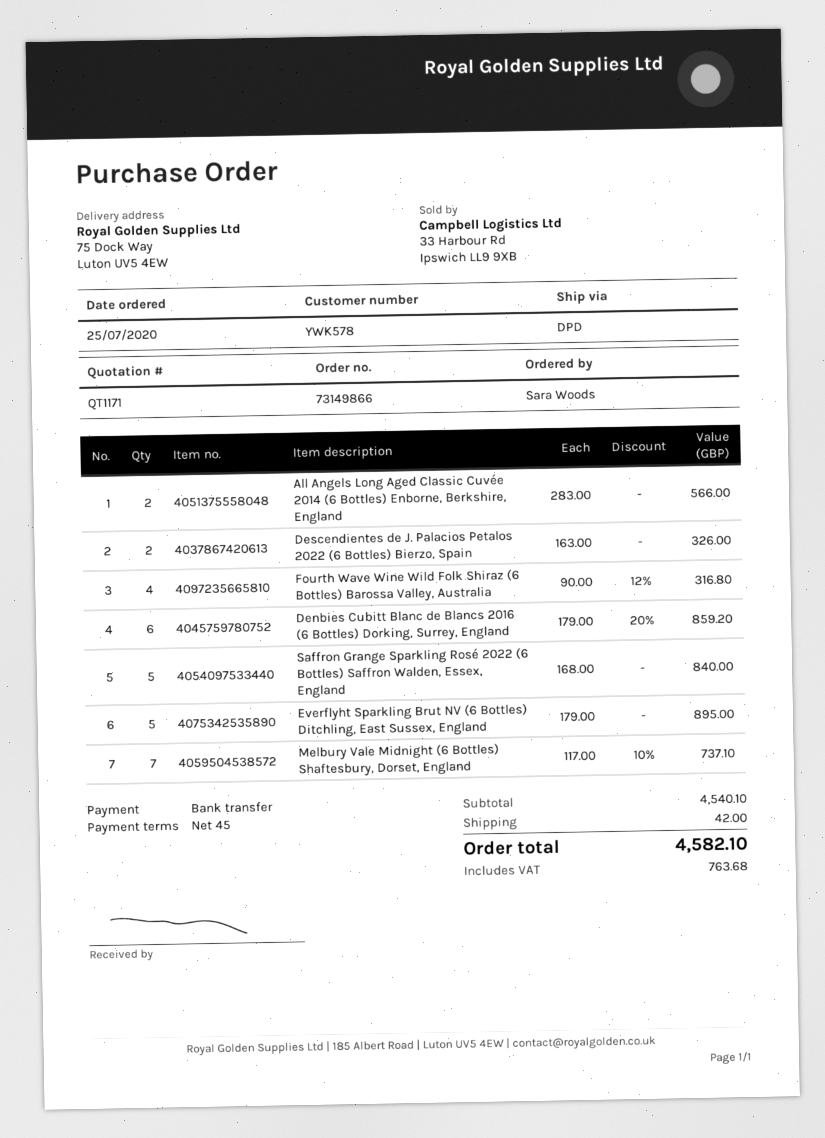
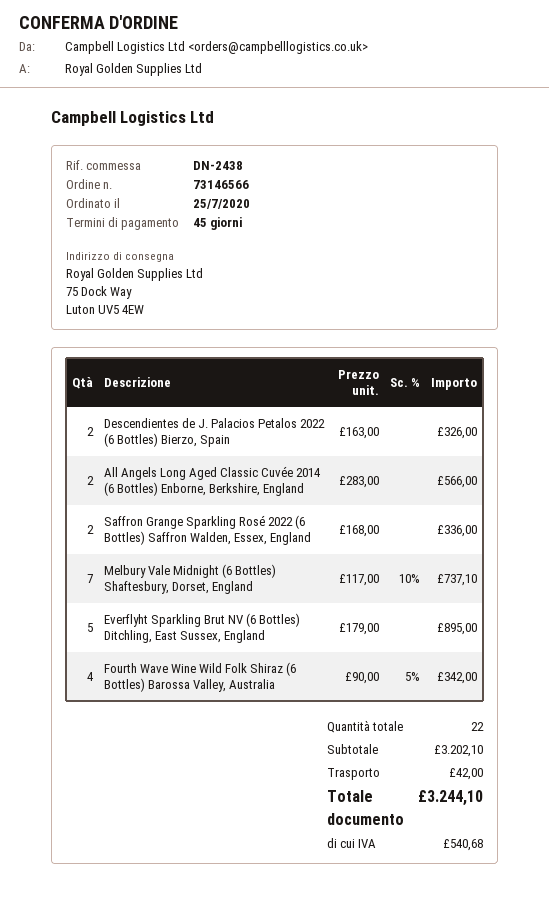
order number: 73149866 -> 73146566
Fourth Wave Wine Wild Folk Shiraz (6 Bottles) Barossa Valley, Australia: 4 x 90.00 - 12% = 316.80 -> 4 x 90.00 - 5% = 342.00
Denbies Cubitt Blanc de Blancs 2016 (6 Bottles) Dorking, Surrey, England: 6 x 179.00 - 20% = 859.20 -> none
Saffron Grange Sparkling Rosé 2022 (6 Bottles) Saffron Walden, Essex, England: 5 x 168.00 = 840.00 -> 2 x 168.00 = 336.00
subtotal: 4540.10 -> 3202.10
tax: 763.68 -> 540.68
total: 4582.10 -> 3244.10

